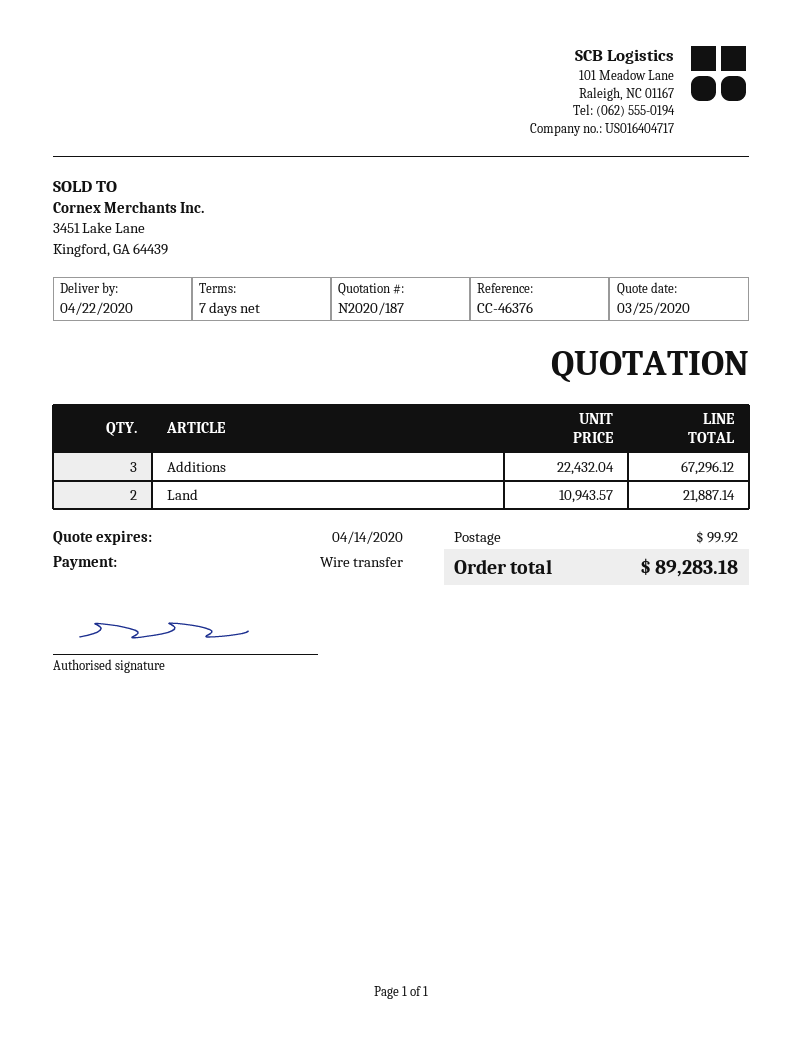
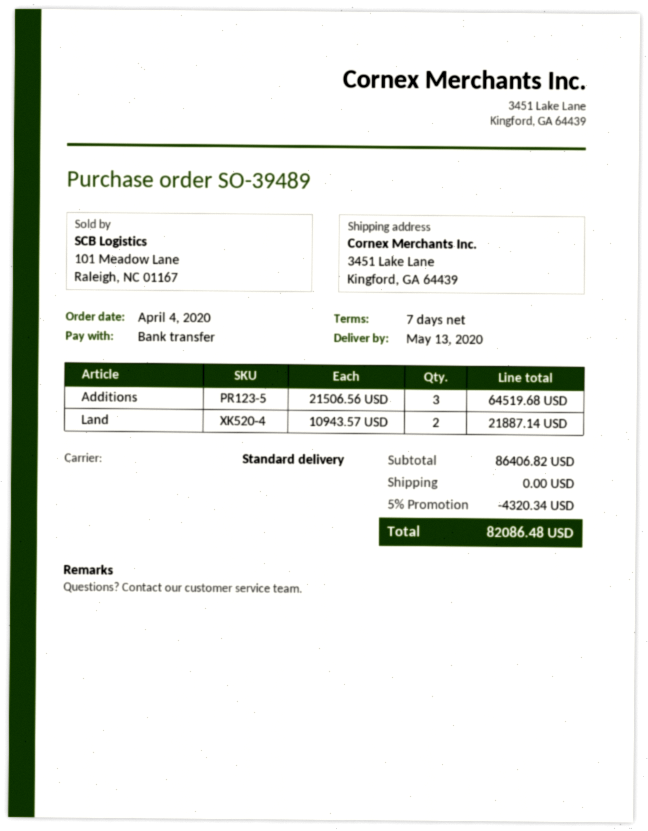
delivery date: 2020-04-22 -> 2020-05-13
Additions: 3 x 22432.04 = 67296.12 -> 3 x 21506.56 = 64519.68
discount: none -> 5% = 4320.34
shipping: 99.92 -> 0.00
total: 89283.18 -> 82086.48

